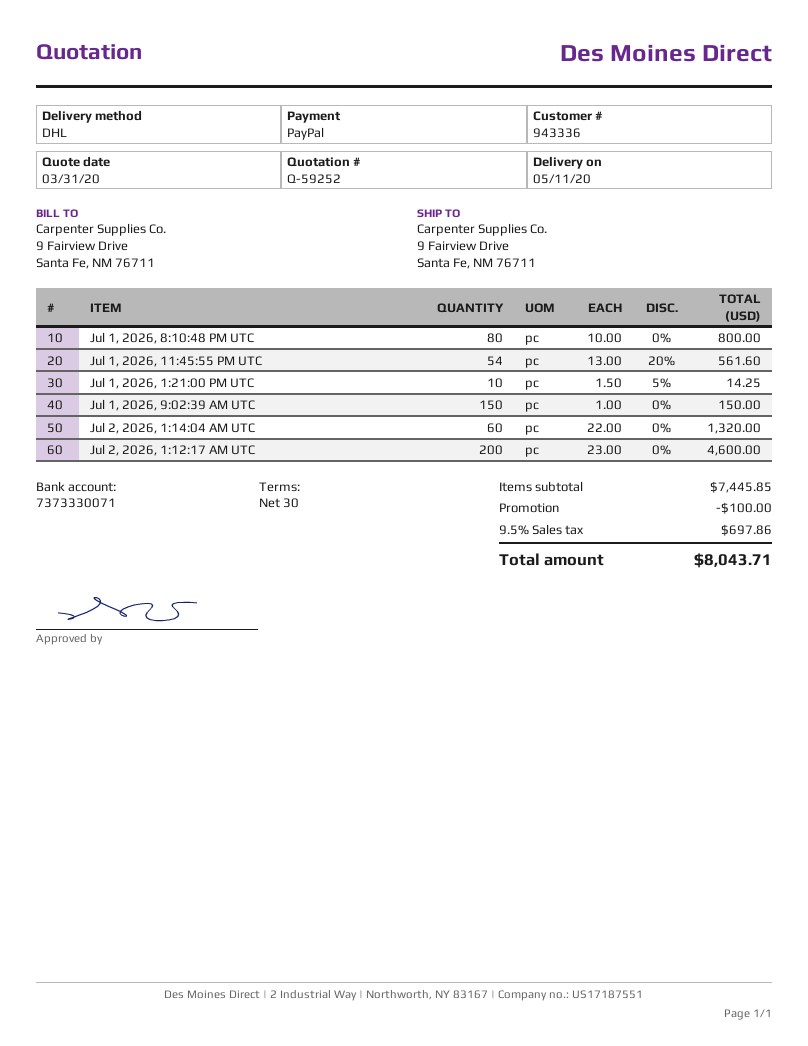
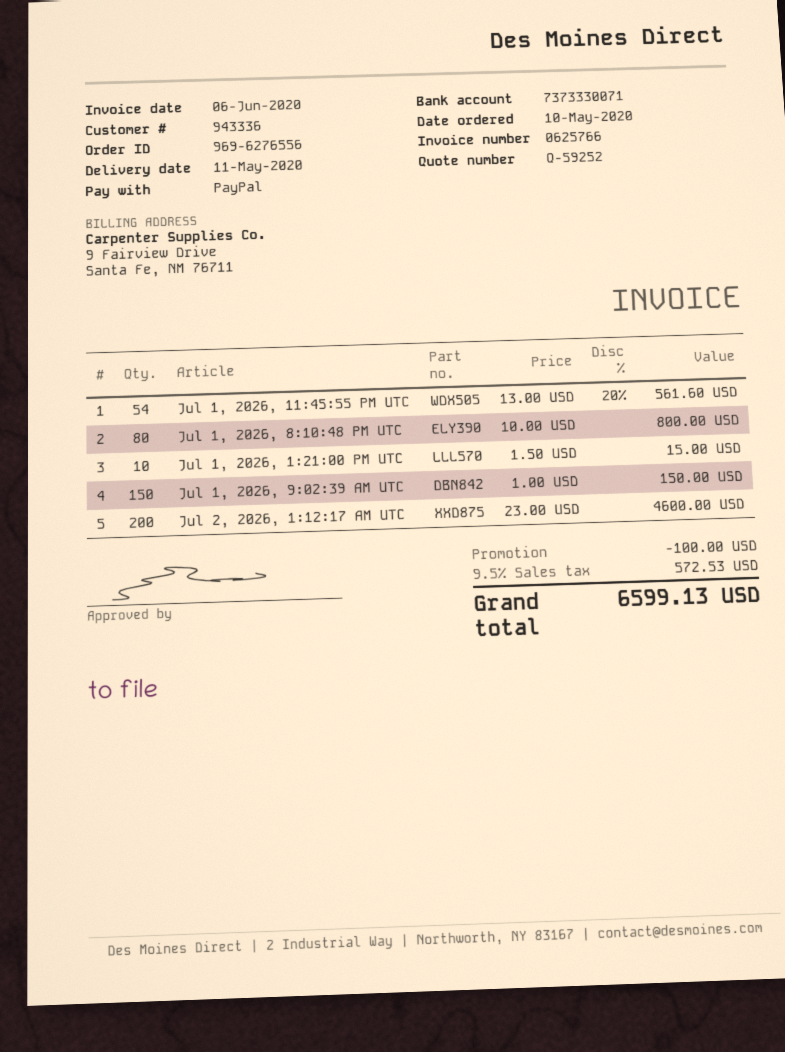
Jul 1, 2026, 1:21:00 PM UTC: 10 x 1.50 - 5% = 14.25 -> 10 x 1.50 = 15.00
Jul 2, 2026, 1:14:04 AM UTC: 60 x 22.00 = 1320.00 -> none
tax: 9.5% = 697.86 -> 9.5% = 572.53
total: 8043.71 -> 6599.13

